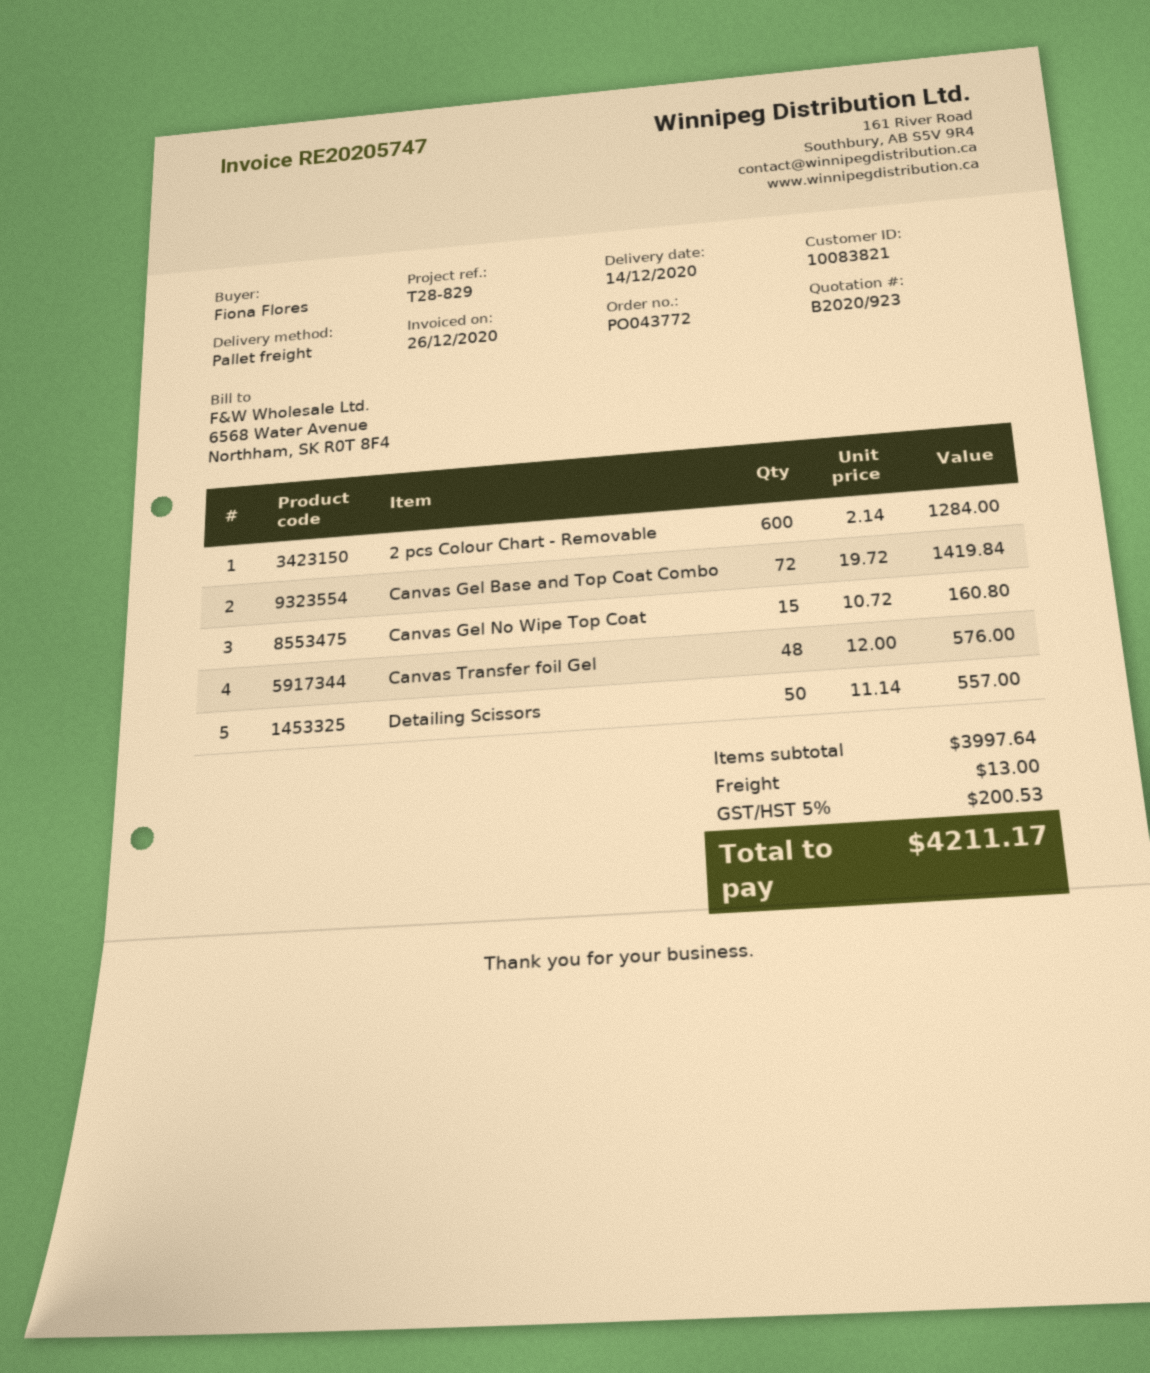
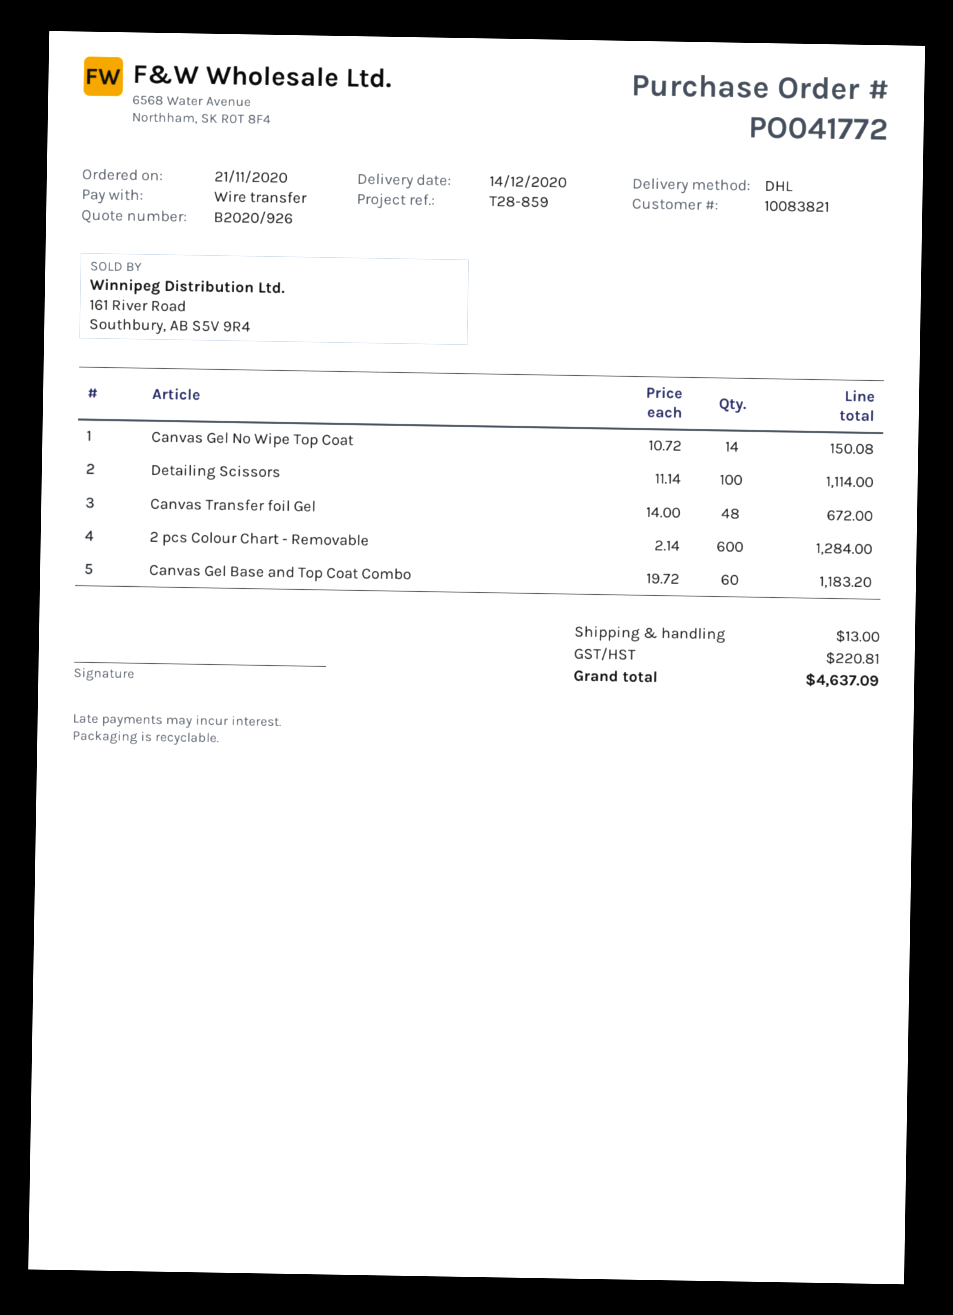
quote number: B2020/923 -> B2020/926
order number: PO043772 -> PO041772
reference: T28-829 -> T28-859
shipping method: pallet freight -> DHL
Canvas Gel Base and Top Coat Combo: 72 x 19.72 = 1419.84 -> 60 x 19.72 = 1183.20
Canvas Gel No Wipe Top Coat: 15 x 10.72 = 160.80 -> 14 x 10.72 = 150.08
Canvas Transfer foil Gel: 48 x 12.00 = 576.00 -> 48 x 14.00 = 672.00
Detailing Scissors: 50 x 11.14 = 557.00 -> 100 x 11.14 = 1114.00
tax: 200.53 -> 220.81
total: 4211.17 -> 4637.09

